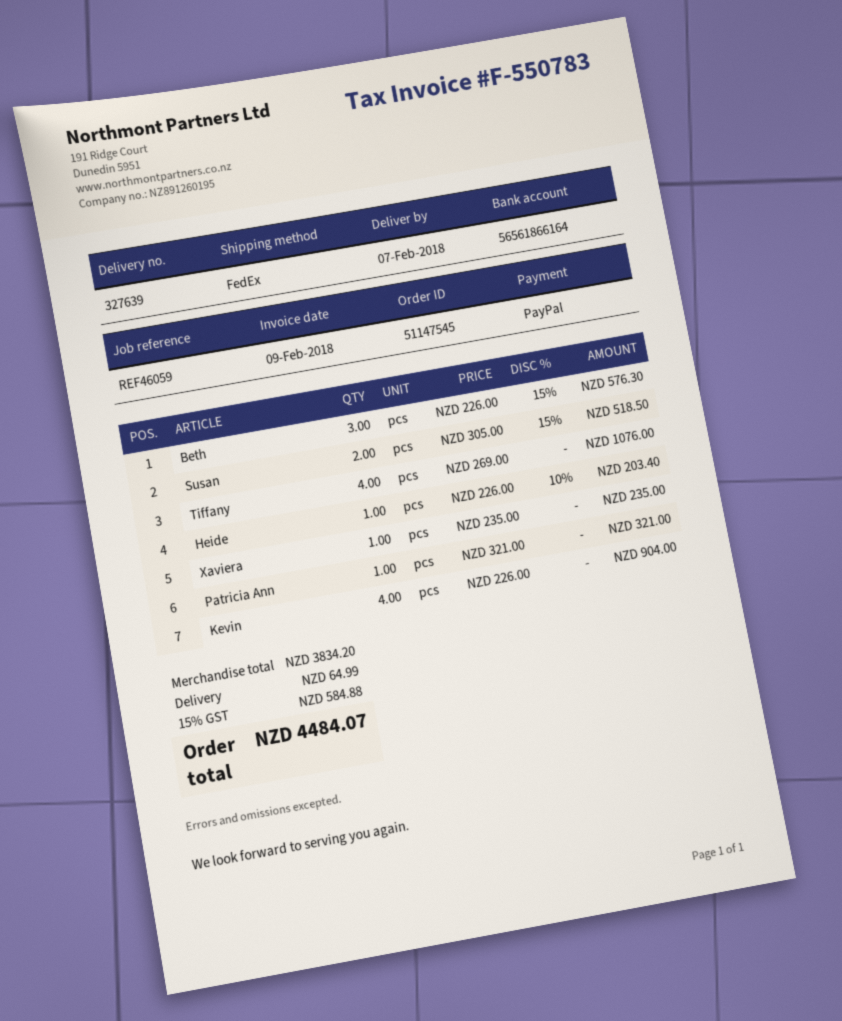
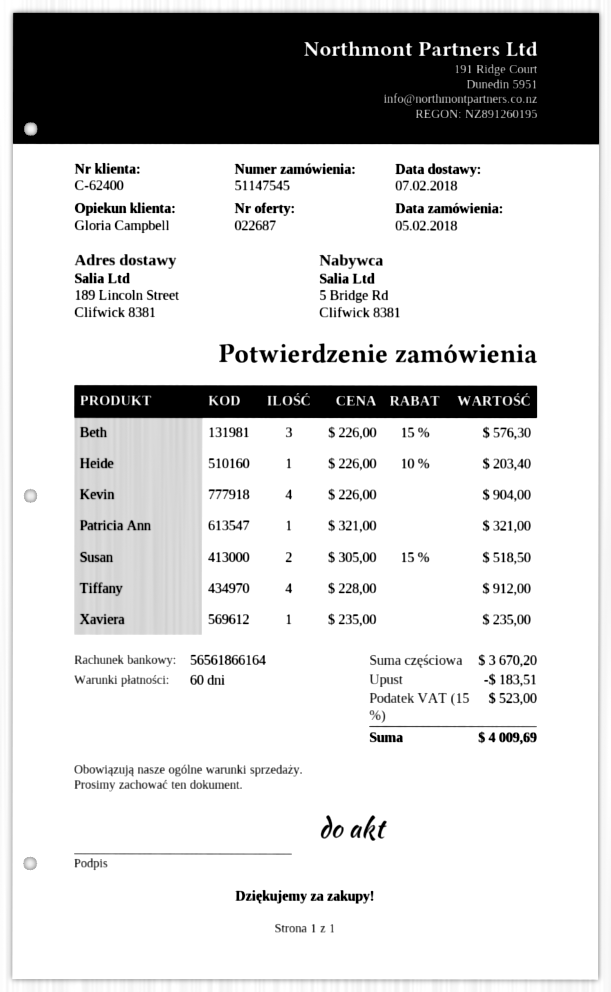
Tiffany: 4 x 269.00 = 1076.00 -> 4 x 228.00 = 912.00
subtotal: 3834.20 -> 3670.20
discount: none -> 183.51
shipping: 64.99 -> none
tax: 15% = 584.88 -> 15% = 523.00
total: 4484.07 -> 4009.69

